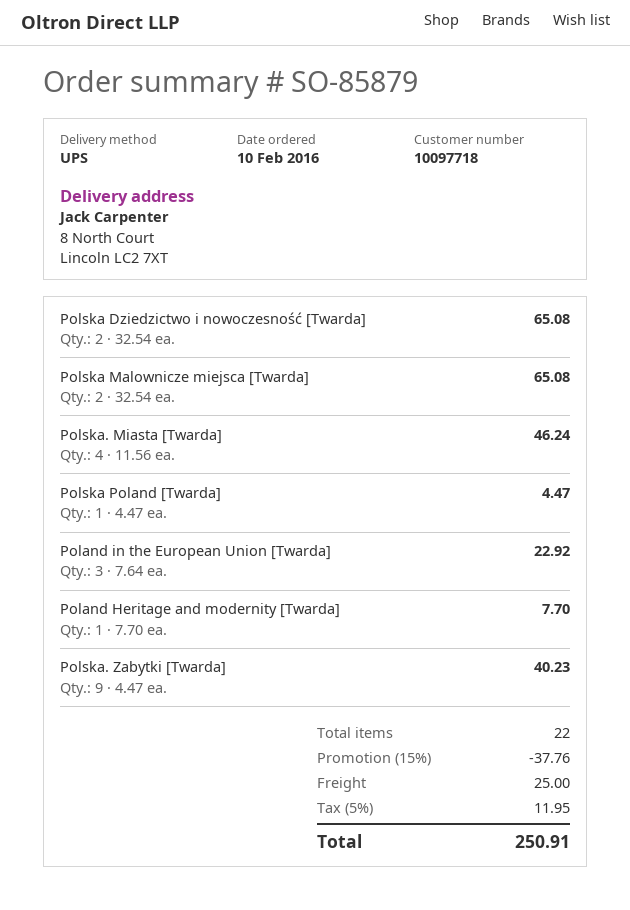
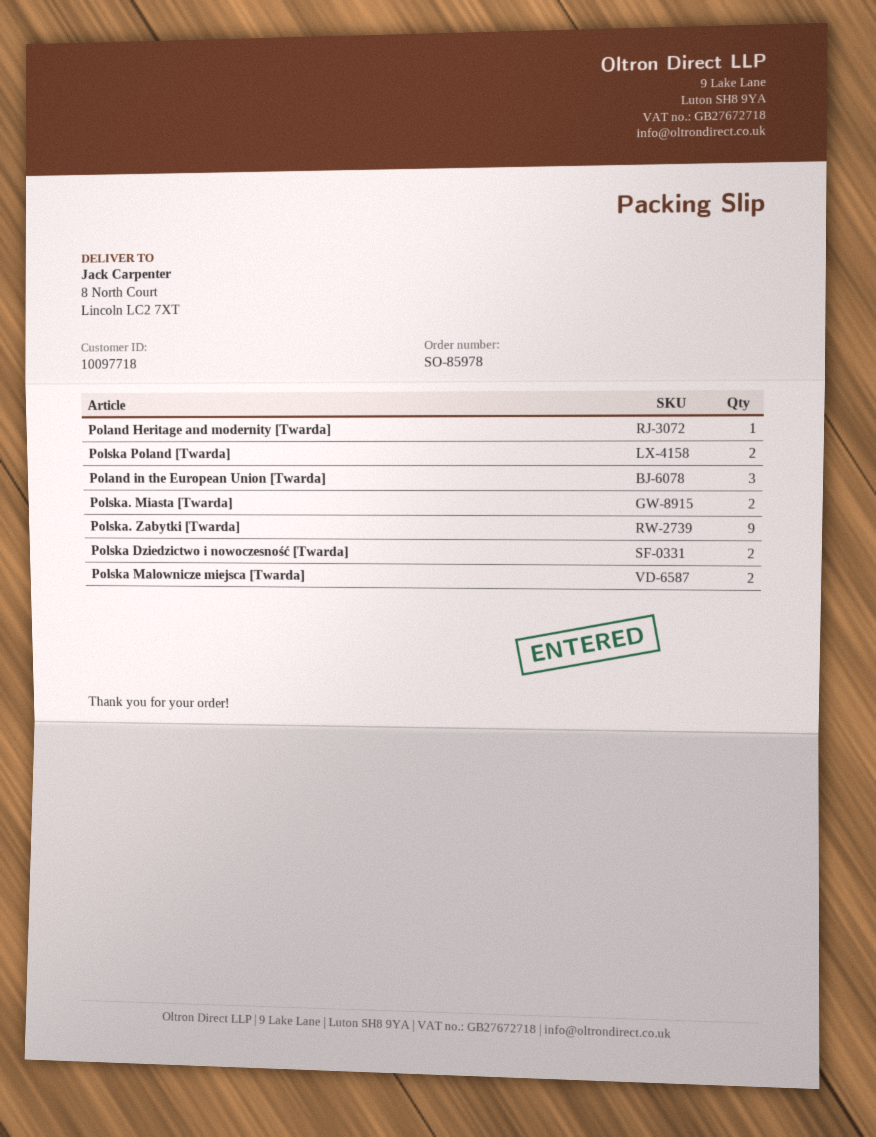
order number: SO-85879 -> SO-85978
Polska. Miasta [Twarda]: 4 -> 2
Polska Poland [Twarda]: 1 -> 2

